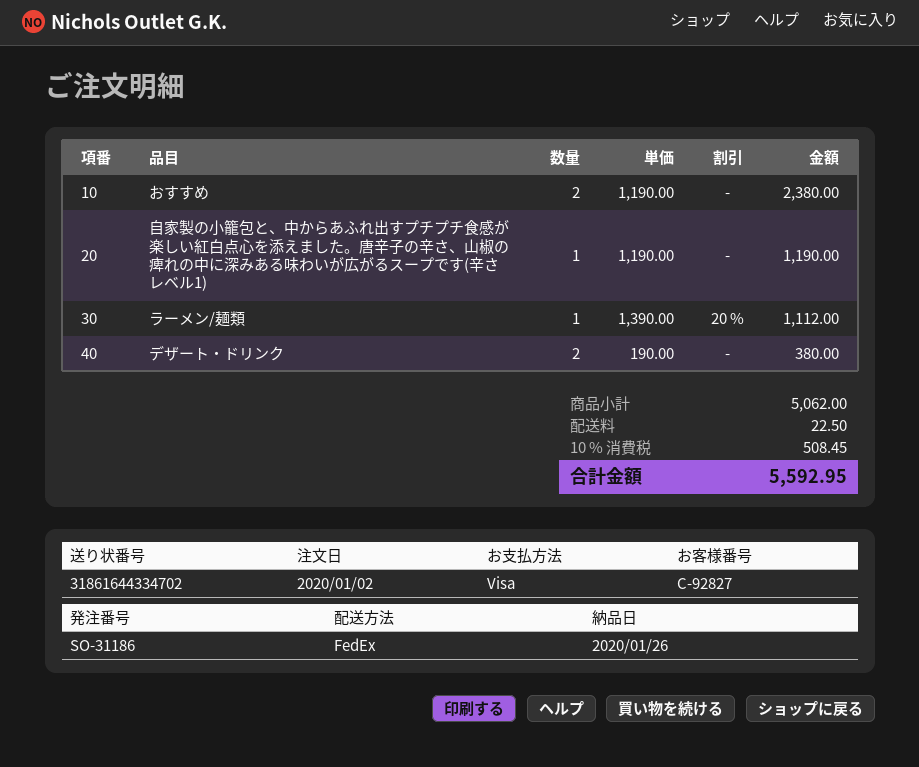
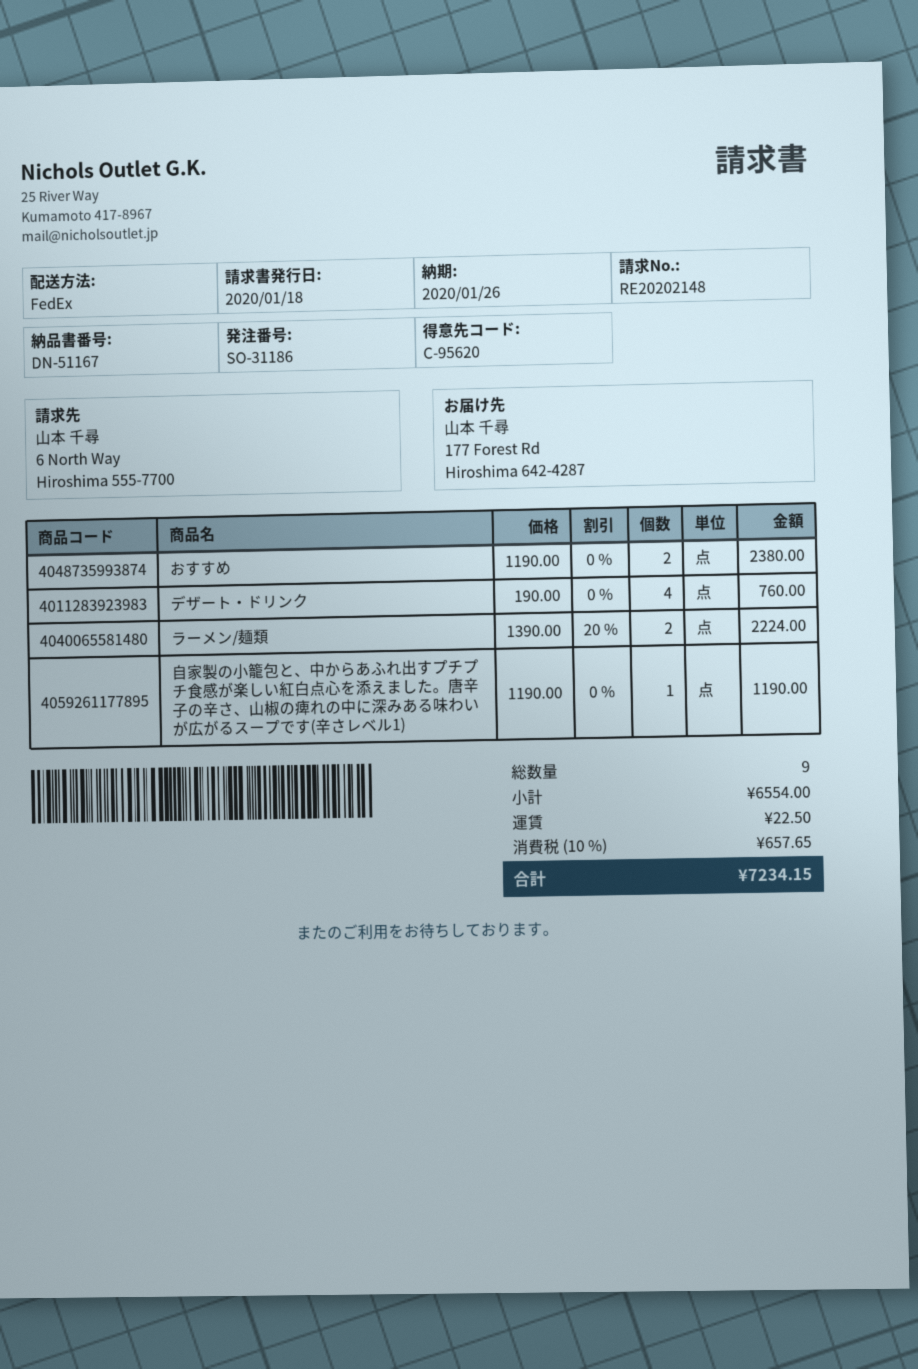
customer number: C-92827 -> C-95620
ラーメン/麺類: 1 x 1390.00 - 20% = 1112.00 -> 2 x 1390.00 - 20% = 2224.00
デザート・ドリンク: 2 x 190.00 = 380.00 -> 4 x 190.00 = 760.00
subtotal: 5062.00 -> 6554.00
tax: 10% = 508.45 -> 10% = 657.65
total: 5592.95 -> 7234.15

